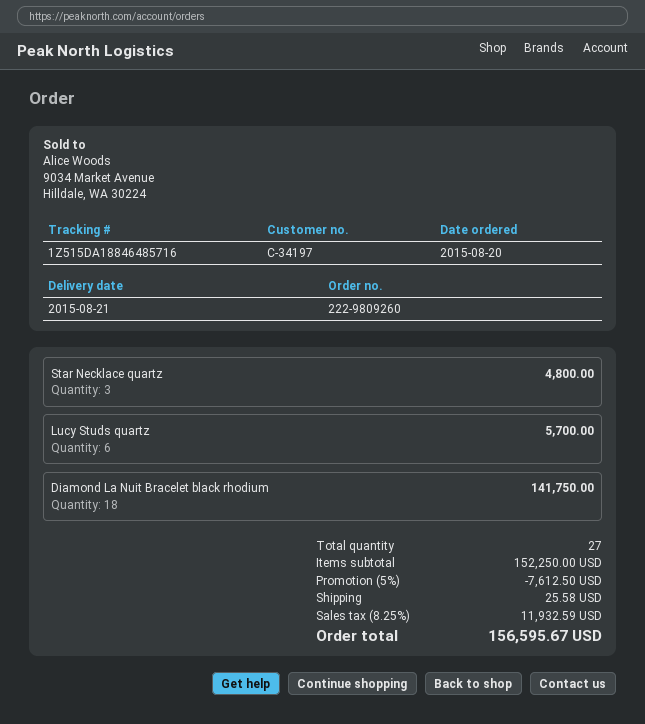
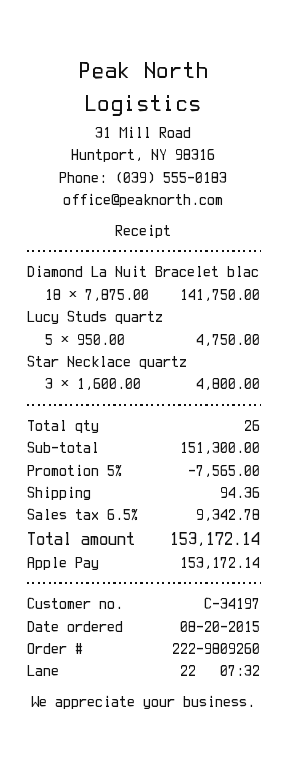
Lucy Studs quartz: 6 for 5700.00 -> 5 for 4750.00
total quantity: 27 -> 26
subtotal: 152250.00 -> 151300.00
discount: 5% = 7612.50 -> 5% = 7565.00
shipping: 25.58 -> 94.36
tax: 8.25% = 11932.59 -> 6.5% = 9342.78
total: 156595.67 -> 153172.14

